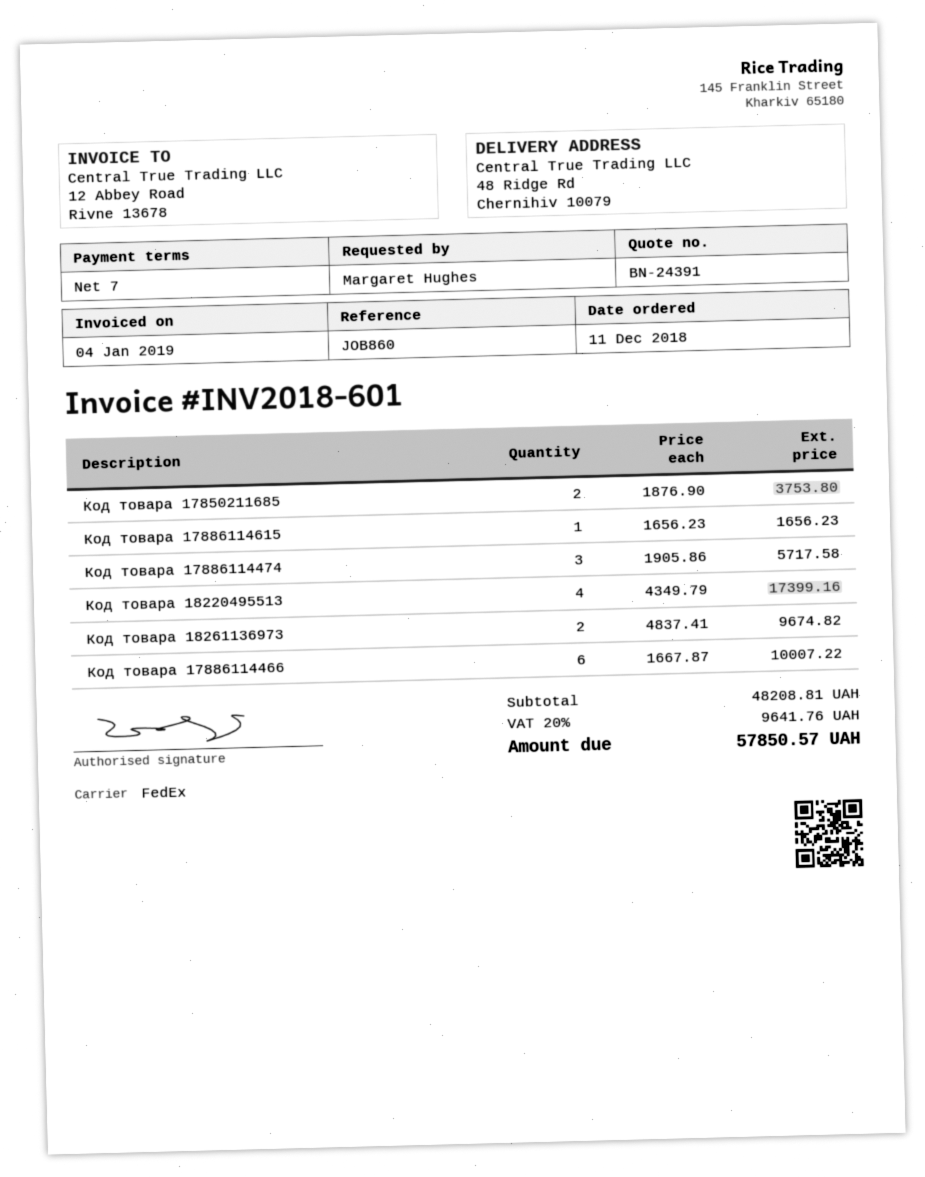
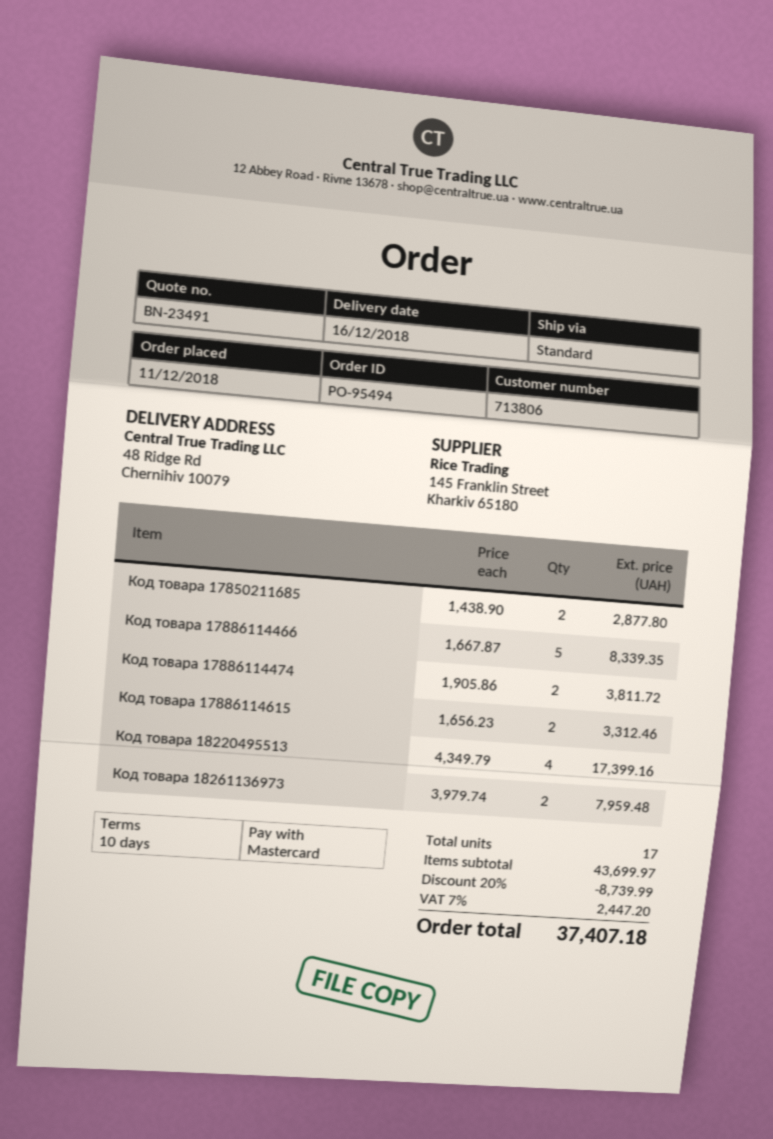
quote number: BN-24391 -> BN-23491
payment terms: 7 days -> 10 days
shipping method: FedEx -> standard
Код товара 17850211685: 2 x 1876.90 = 3753.80 -> 2 x 1438.90 = 2877.80
Код товара 17886114615: 1 x 1656.23 = 1656.23 -> 2 x 1656.23 = 3312.46
Код товара 17886114474: 3 x 1905.86 = 5717.58 -> 2 x 1905.86 = 3811.72
Код товара 18261136973: 2 x 4837.41 = 9674.82 -> 2 x 3979.74 = 7959.48
Код товара 17886114466: 6 x 1667.87 = 10007.22 -> 5 x 1667.87 = 8339.35
subtotal: 48208.81 -> 43699.97
discount: none -> 20% = 8739.99
tax: 20% = 9641.76 -> 7% = 2447.20
total: 57850.57 -> 37407.18

